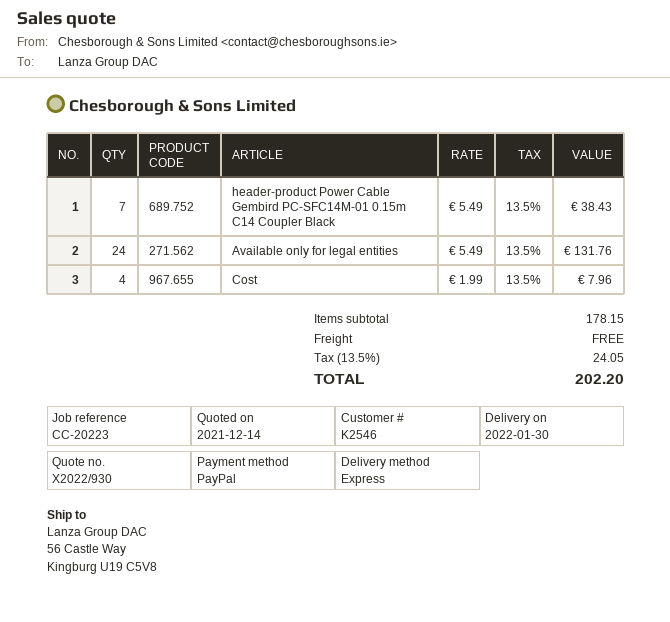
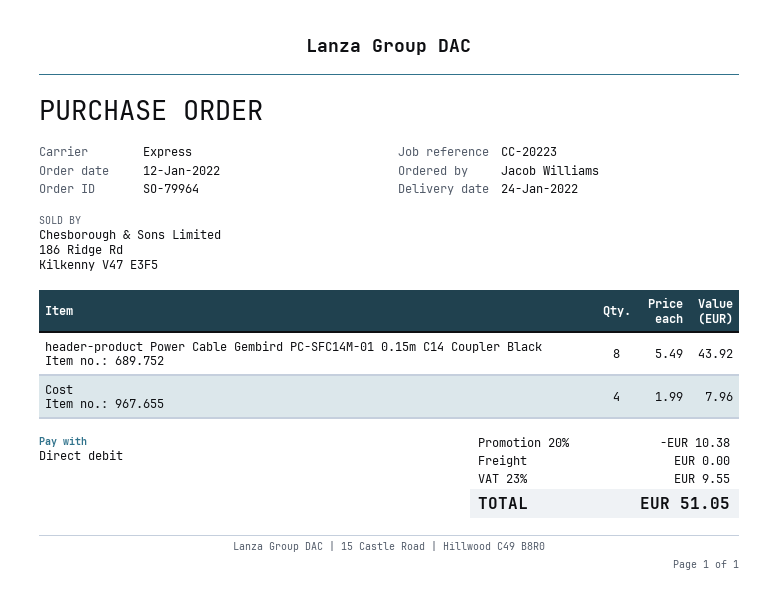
delivery date: 2022-01-30 -> 2022-01-24
payment method: PayPal -> direct debit
header-product Power Cable Gembird PC-SFC14M-01 0.15m C14 Coupler Black: 7 x 5.49 = 38.43 -> 8 x 5.49 = 43.92
Available only for legal entities: 24 x 5.49 = 131.76 -> none
discount: none -> 20% = 10.38
tax: 13.5% = 24.05 -> 23% = 9.55
total: 202.20 -> 51.05

